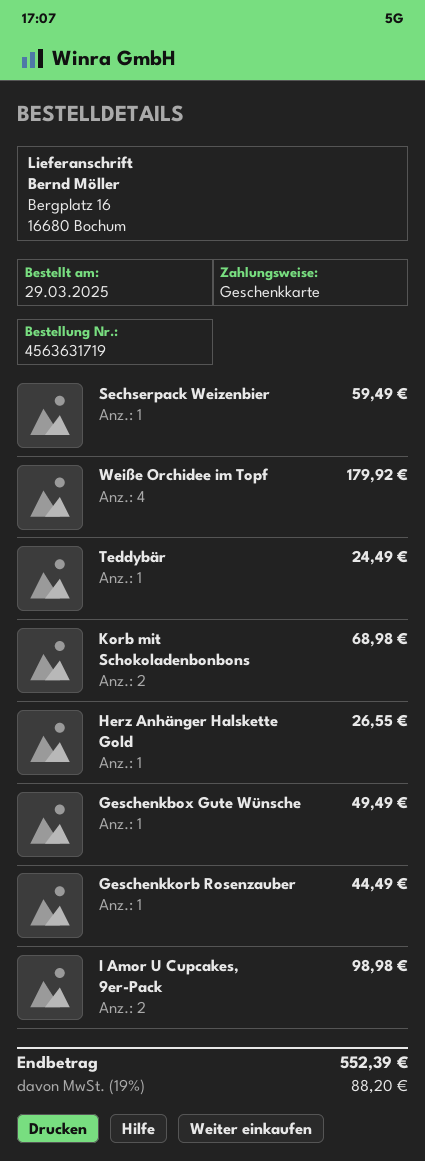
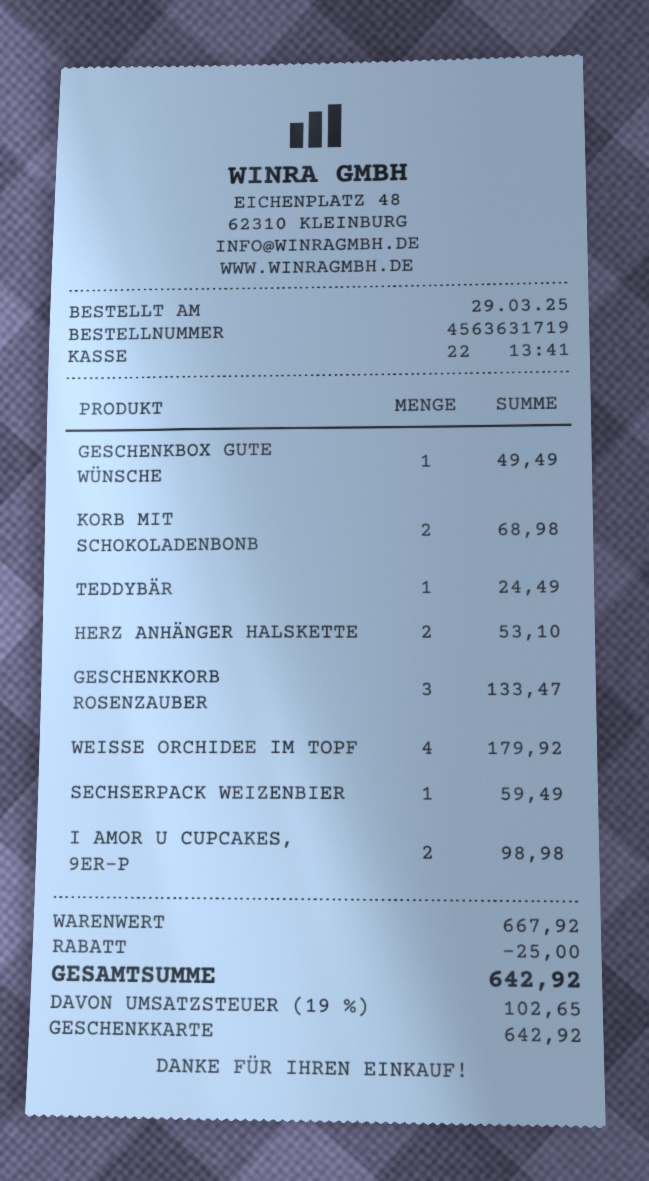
Herz Anhänger Halskette Gold: 1 for 26.55 -> 2 for 53.10
Geschenkkorb Rosenzauber: 1 for 44.49 -> 3 for 133.47
discount: none -> 25.00
tax: 19% = 88.20 -> 19% = 102.65
total: 552.39 -> 642.92

